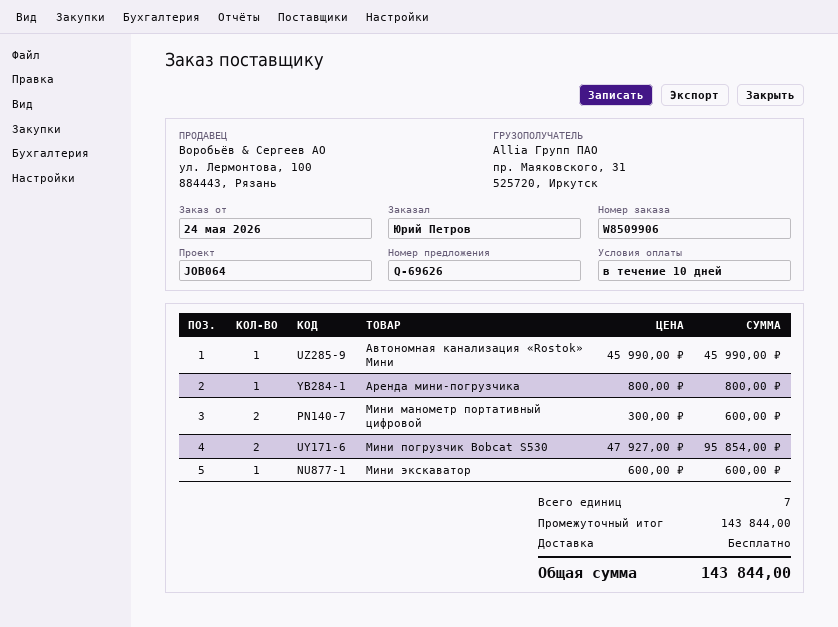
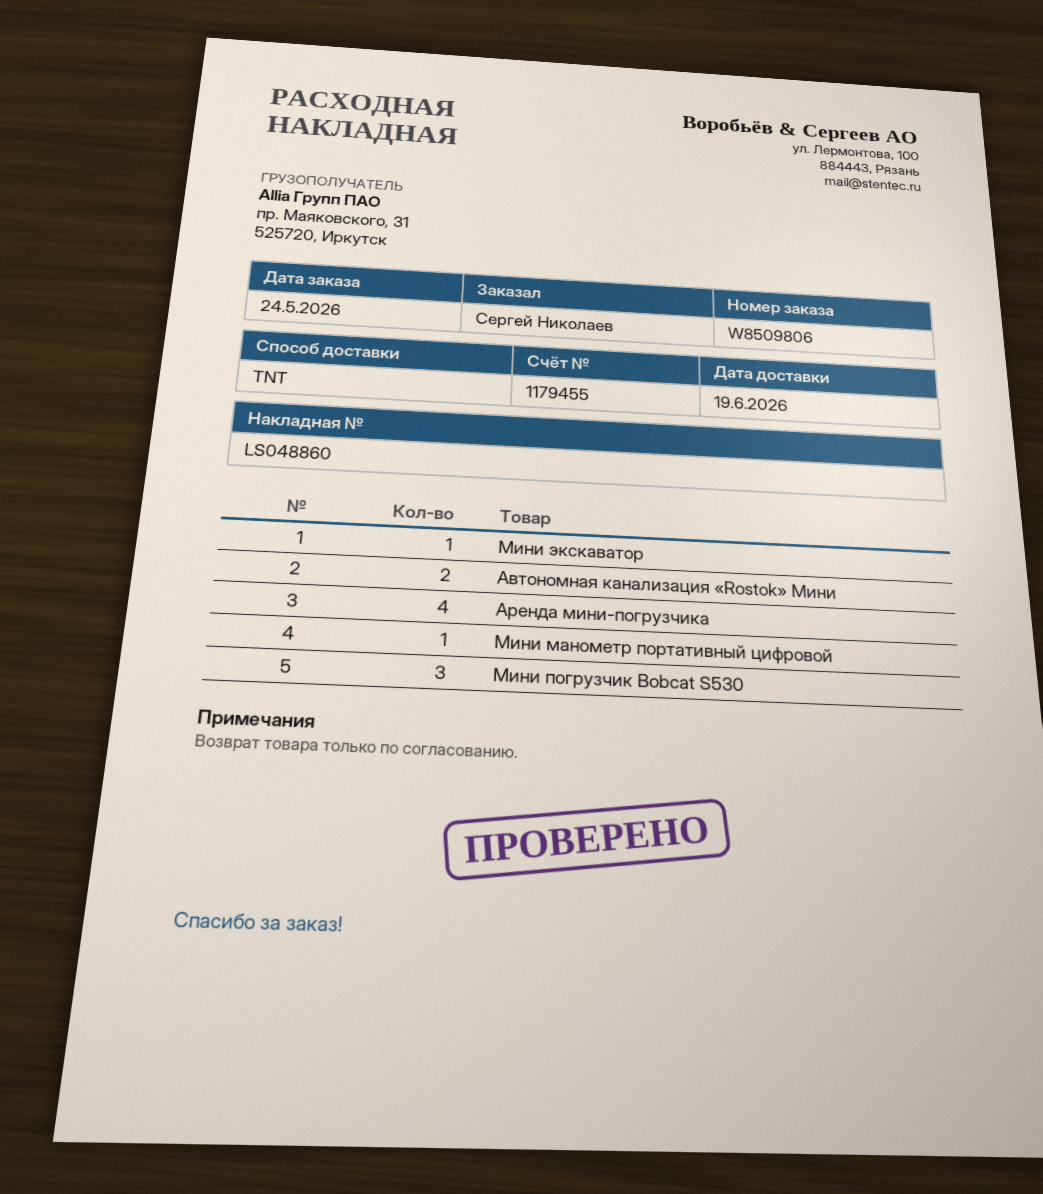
order number: W8509906 -> W8509806
ordered by: Юрий Петров -> Сергей Николаев
Автономная канализация «Rostok» Мини: 1 -> 2
Аренда мини-погрузчика: 1 -> 4
Мини манометр портативный цифровой: 2 -> 1
Мини погрузчик Bobcat S530: 2 -> 3

